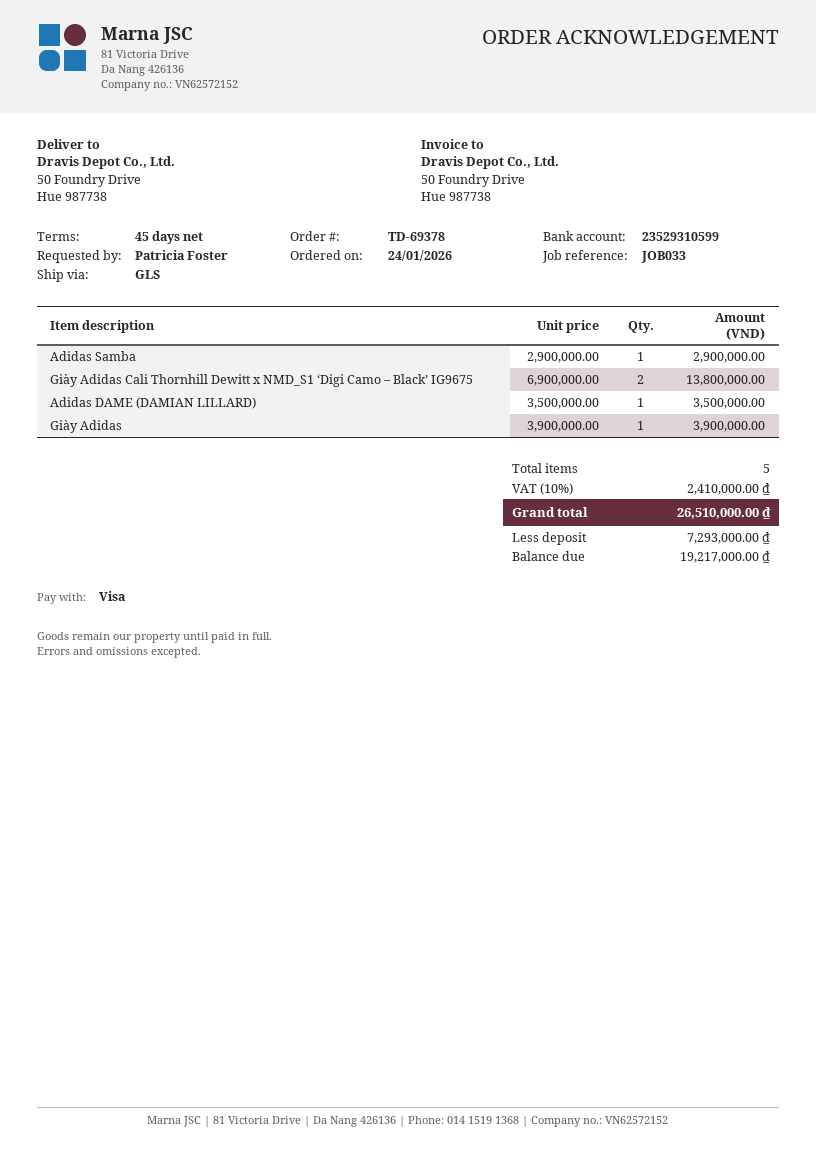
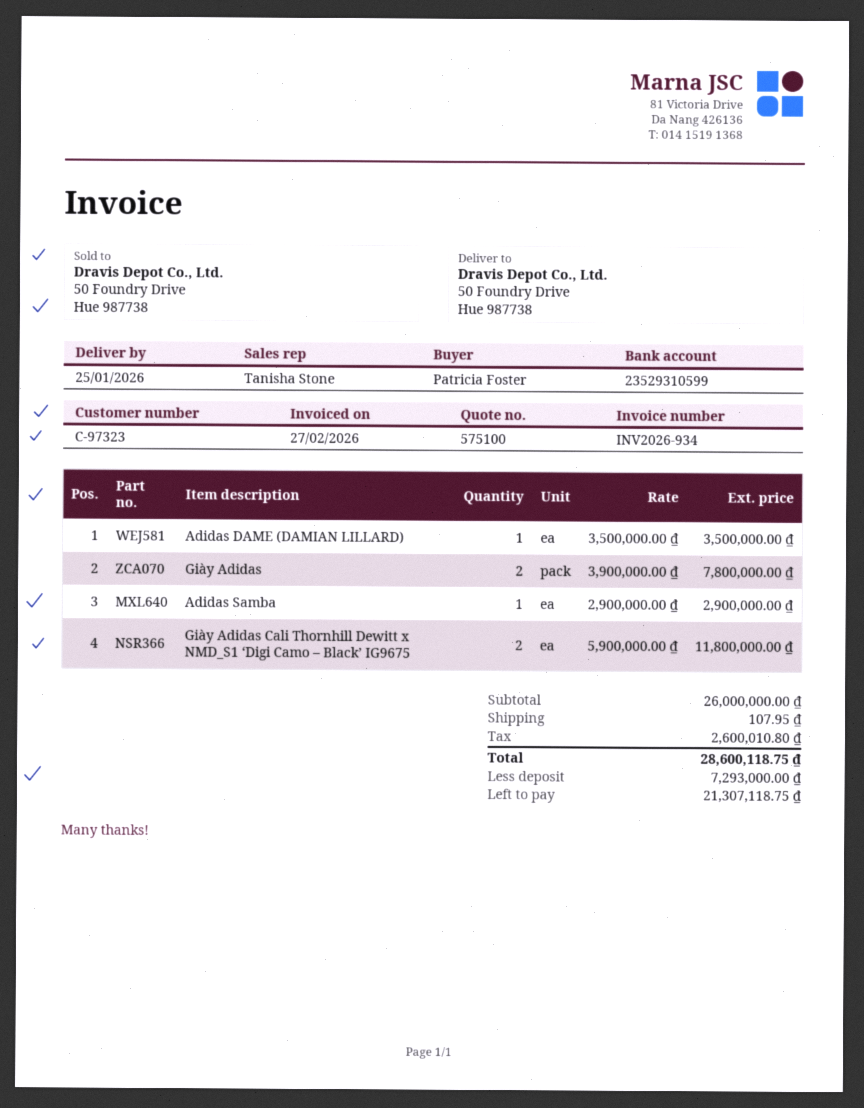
Giày Adidas Cali Thornhill Dewitt x NMD_S1 ‘Digi Camo – Black’ IG9675: 2 x 6900000.00 = 13800000.00 -> 2 x 5900000.00 = 11800000.00
Giày Adidas: 1 x 3900000.00 = 3900000.00 -> 2 x 3900000.00 = 7800000.00
shipping: none -> 107.95
tax: 2410000.00 -> 2600010.80
total: 26510000.00 -> 28600118.75
balance: 19217000.00 -> 21307118.75

